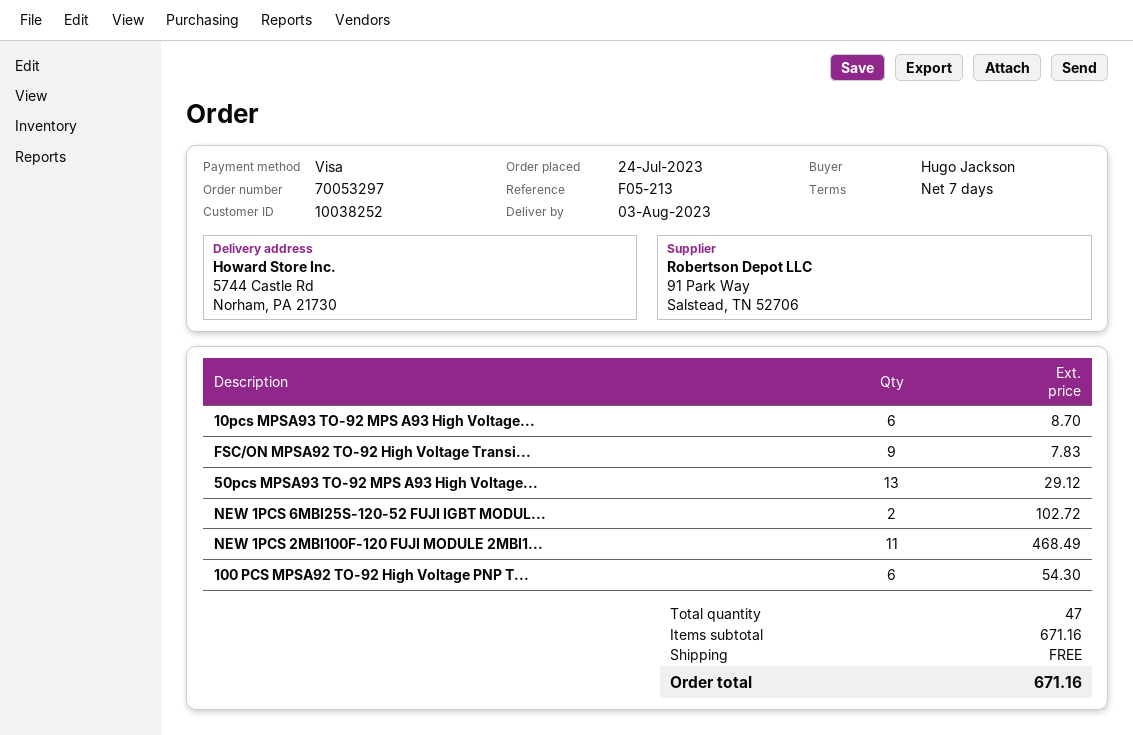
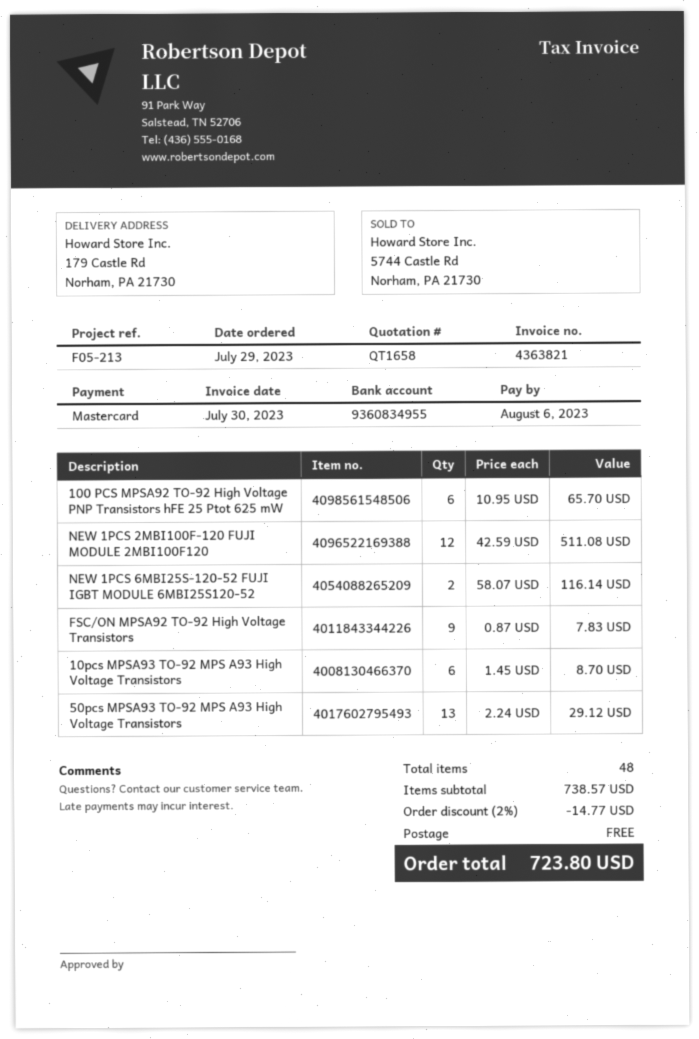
order date: 2023-07-24 -> 2023-07-29
payment method: Visa -> Mastercard
ship to: 5744 Castle Rd, Norham, PA 21730 -> 179 Castle Rd, Norham, PA 21730
NEW 1PCS 6MBI25S-120-52 FUJI IGBT MODUL...: 2 for 102.72 -> 2 for 116.14
NEW 1PCS 2MBI100F-120 FUJI MODULE 2MBI1...: 11 for 468.49 -> 12 for 511.08
100 PCS MPSA92 TO-92 High Voltage PNP T...: 6 for 54.30 -> 6 for 65.70
total quantity: 47 -> 48
subtotal: 671.16 -> 738.57
discount: none -> 2% = 14.77
total: 671.16 -> 723.80

